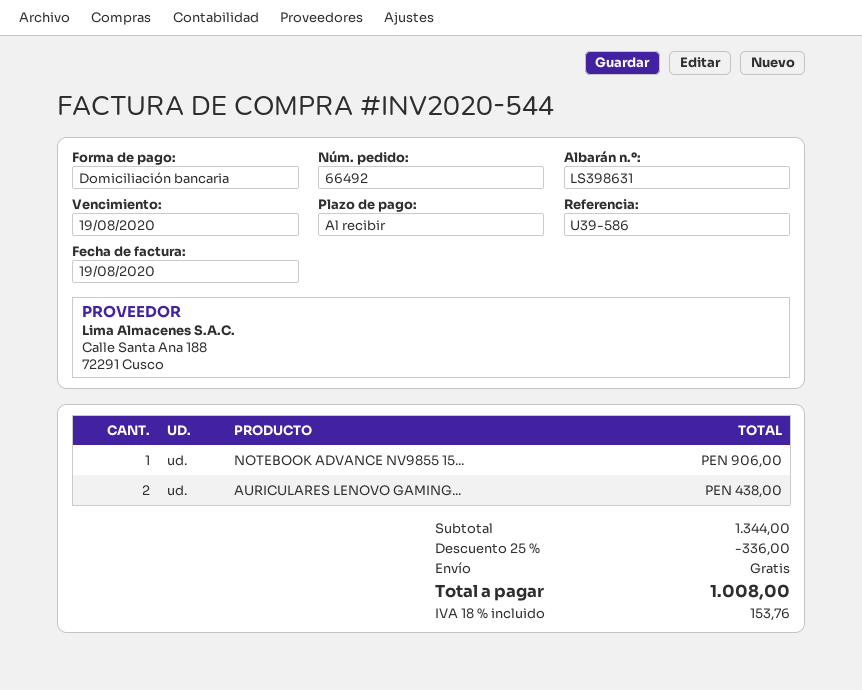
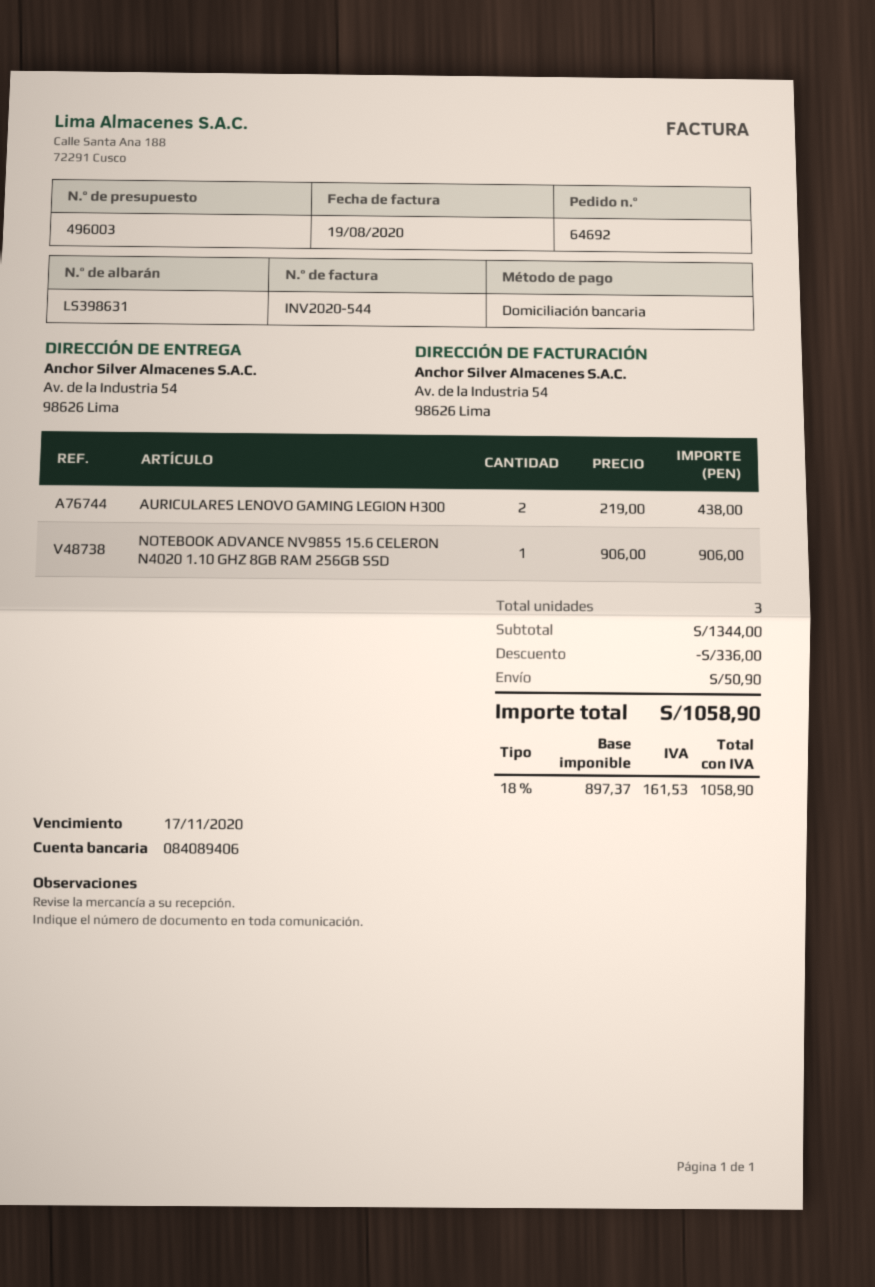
order number: 66492 -> 64692
due date: 2020-08-19 -> 2020-11-17
shipping: 0.00 -> 50.90
tax: 18% = 153.76 -> 18% = 161.53
total: 1008.00 -> 1058.90

